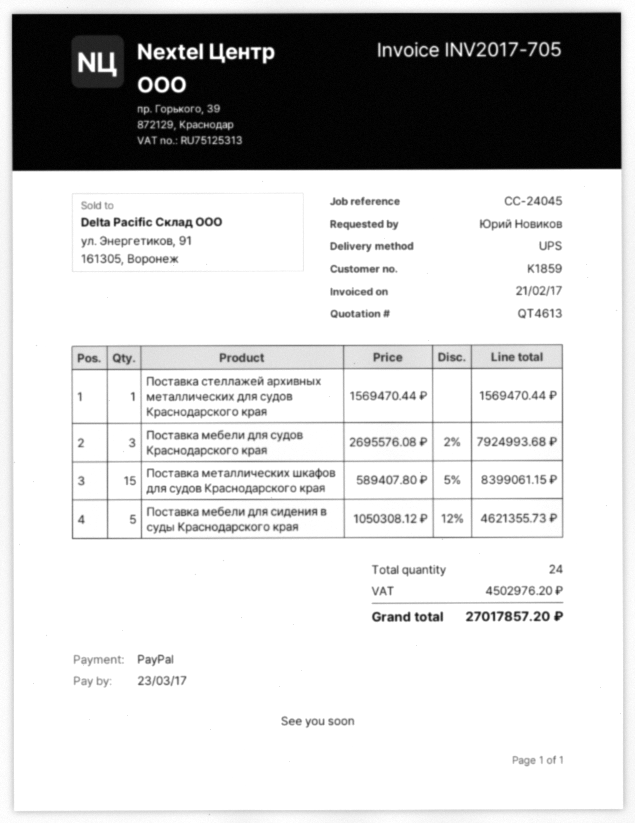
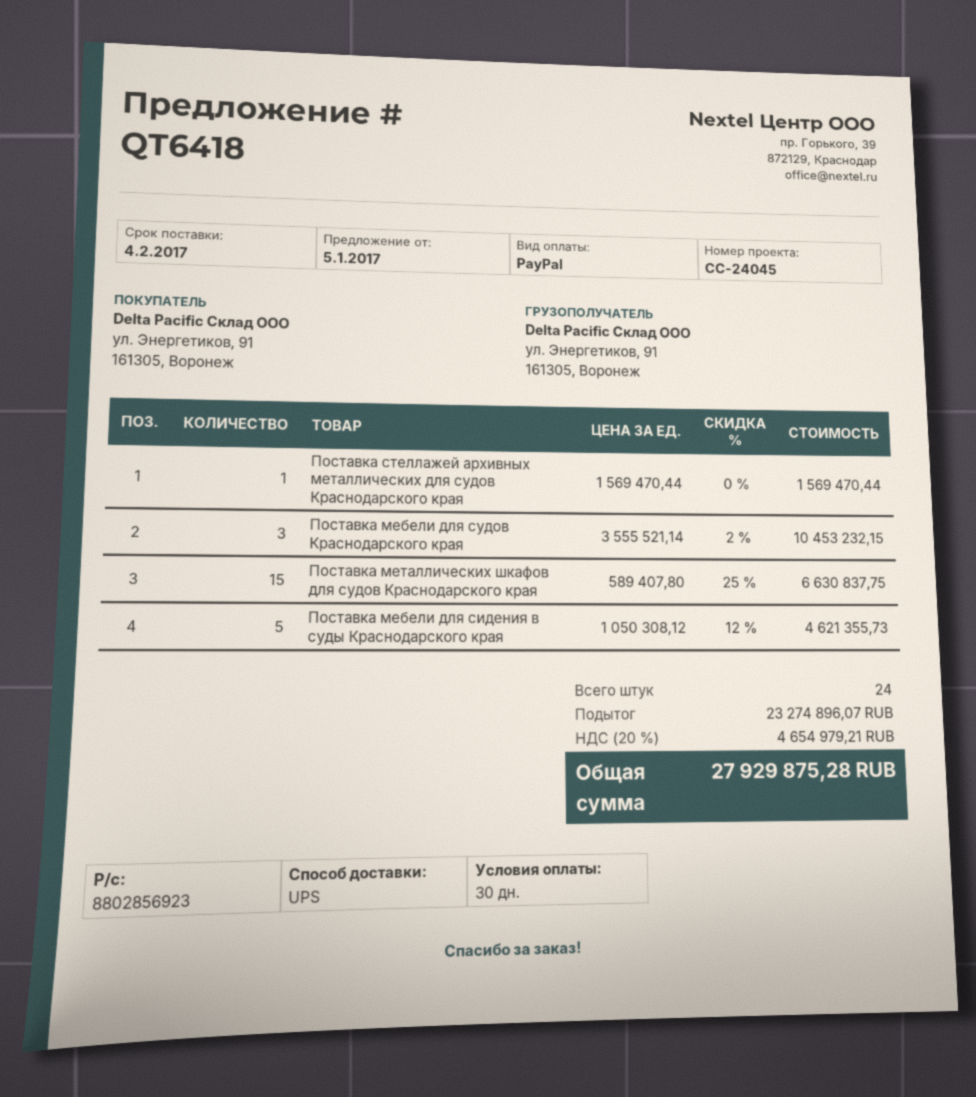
quote number: QT4613 -> QT6418
Поставка мебели для судов Краснодарского края: 3 x 2695576.08 - 2% = 7924993.68 -> 3 x 3555521.14 - 2% = 10453232.15
Поставка металлических шкафов для судов Краснодарского края: 15 x 589407.80 - 5% = 8399061.15 -> 15 x 589407.80 - 25% = 6630837.75
tax: 4502976.20 -> 4654979.21
total: 27017857.20 -> 27929875.28

